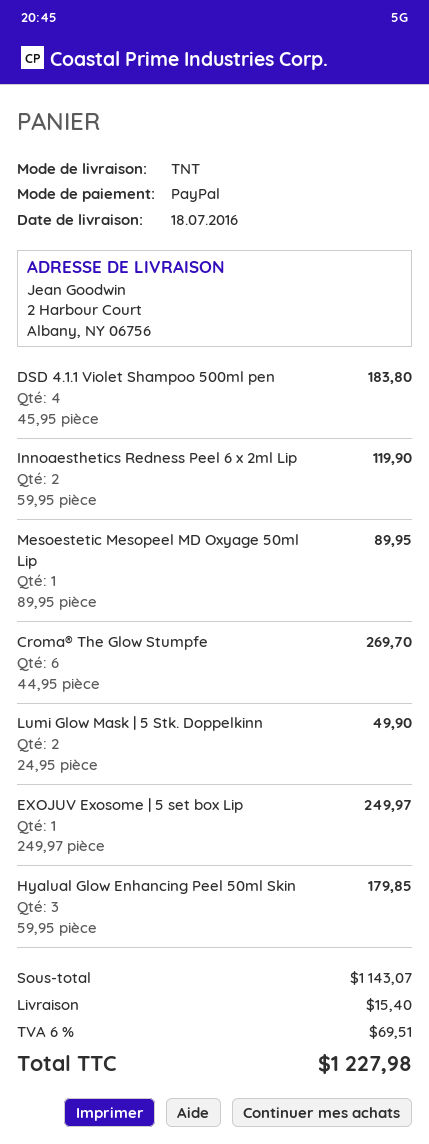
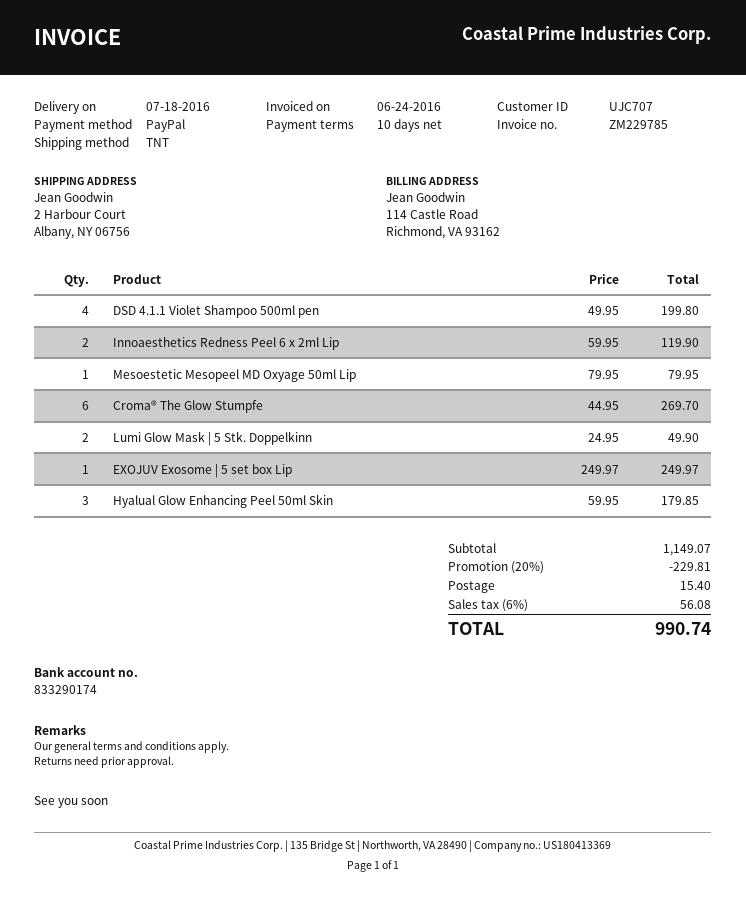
DSD 4.1.1 Violet Shampoo 500ml pen: 4 x 45.95 = 183.80 -> 4 x 49.95 = 199.80
Mesoestetic Mesopeel MD Oxyage 50ml Lip: 1 x 89.95 = 89.95 -> 1 x 79.95 = 79.95
subtotal: 1143.07 -> 1149.07
discount: none -> 20% = 229.81
tax: 6% = 69.51 -> 6% = 56.08
total: 1227.98 -> 990.74

